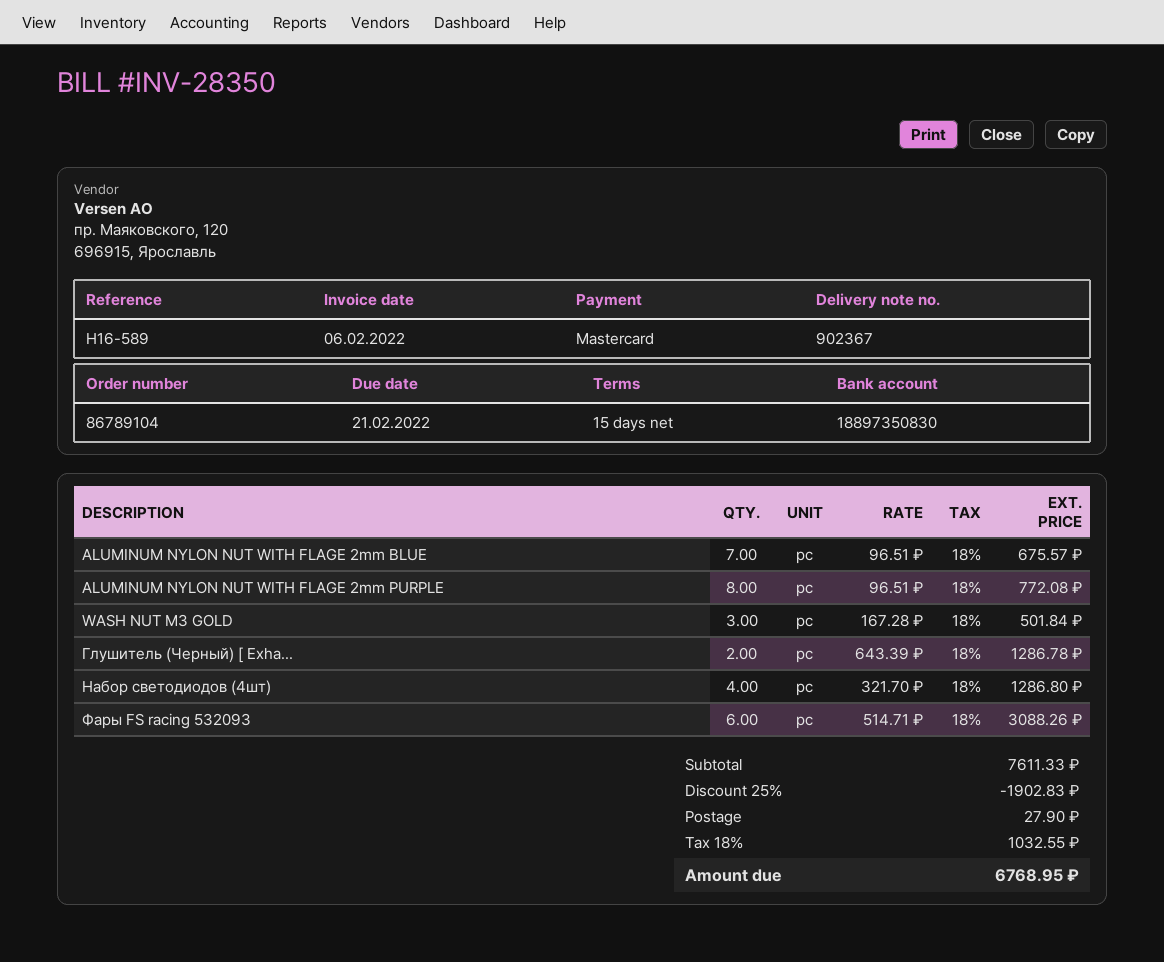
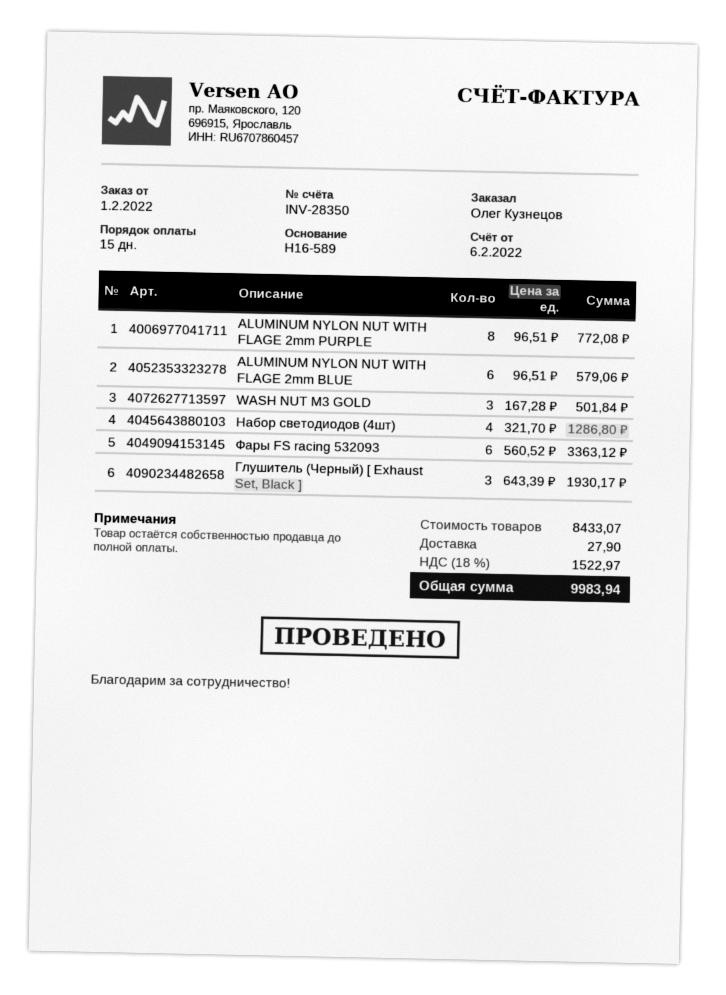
ALUMINUM NYLON NUT WITH FLAGE 2mm BLUE: 7 x 96.51 = 675.57 -> 6 x 96.51 = 579.06
Глушитель (Черный) [ Exha...: 2 x 643.39 = 1286.78 -> 3 x 643.39 = 1930.17
Фары FS racing 532093: 6 x 514.71 = 3088.26 -> 6 x 560.52 = 3363.12
subtotal: 7611.33 -> 8433.07
discount: 25% = 1902.83 -> none
tax: 18% = 1032.55 -> 18% = 1522.97
total: 6768.95 -> 9983.94

